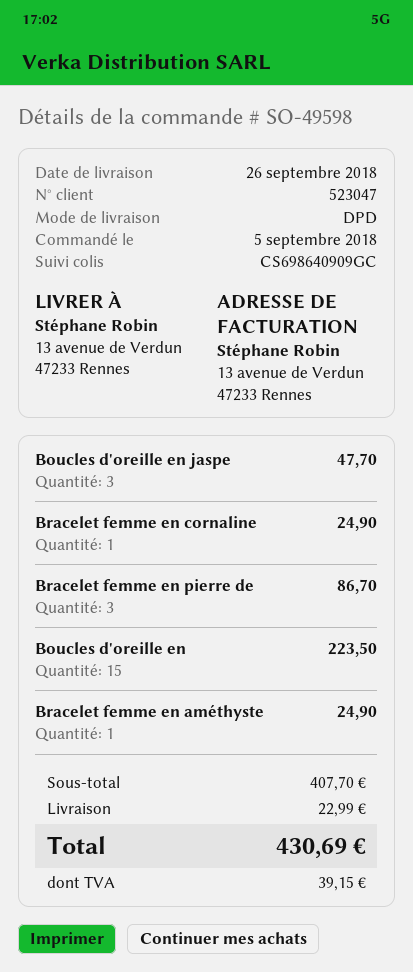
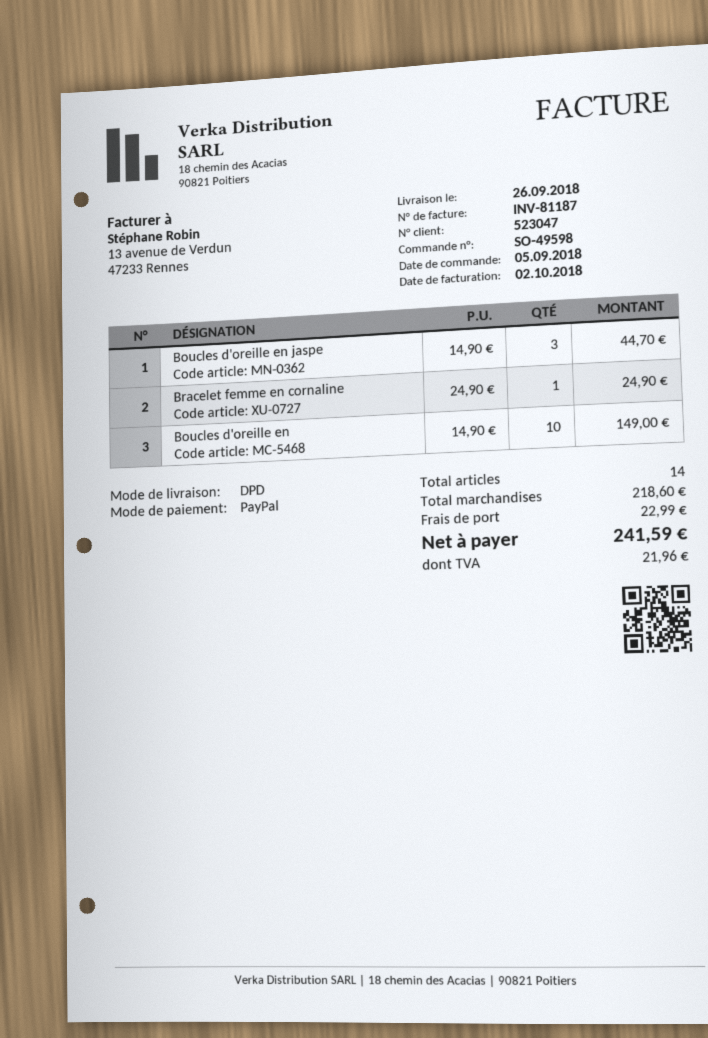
Boucles d'oreille en jaspe: 3 for 47.70 -> 3 for 44.70
Bracelet femme en pierre de: 3 for 86.70 -> none
Boucles d'oreille en: 15 for 223.50 -> 10 for 149.00
Bracelet femme en améthyste: 1 for 24.90 -> none
subtotal: 407.70 -> 218.60
tax: 39.15 -> 21.96
total: 430.69 -> 241.59

